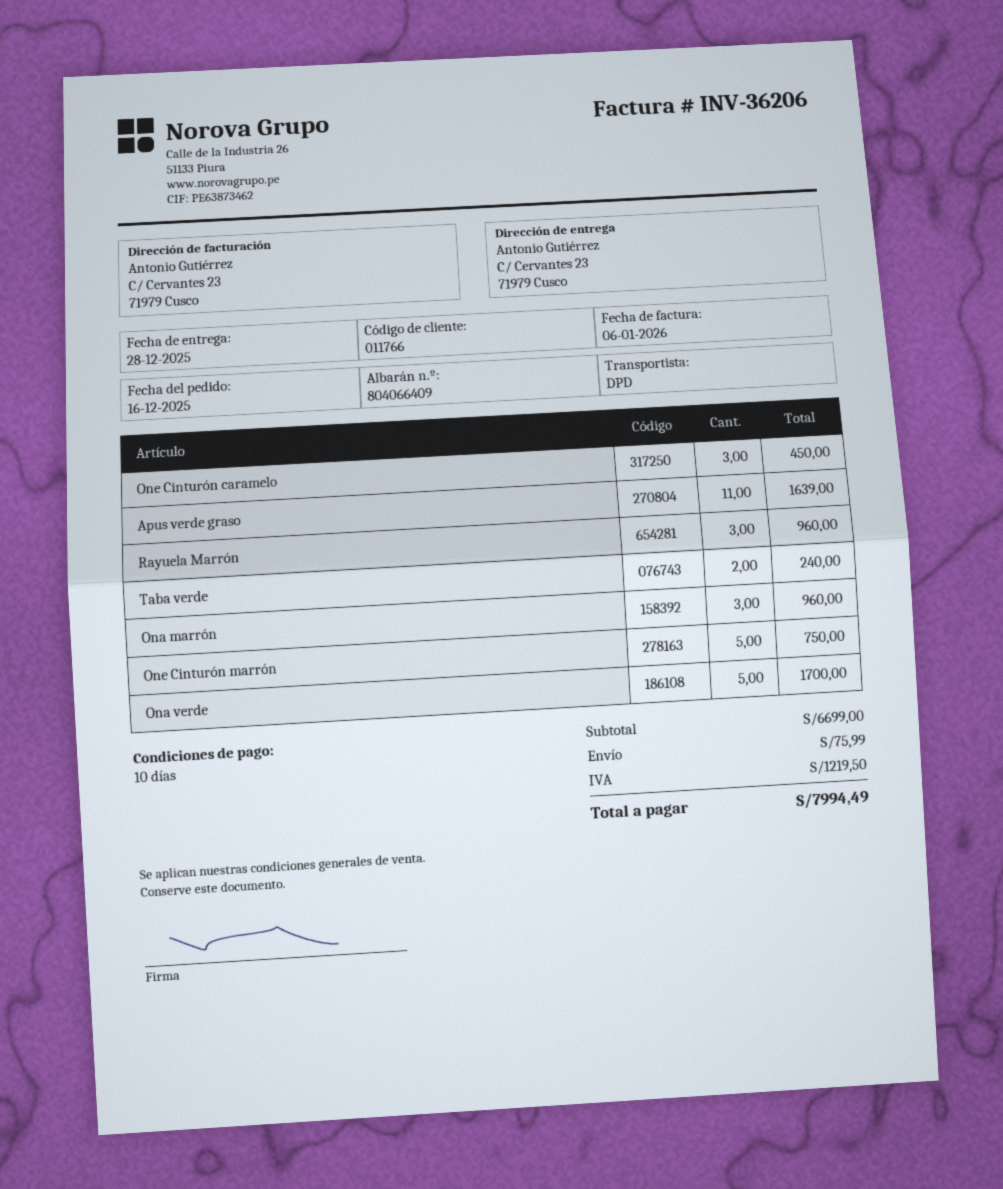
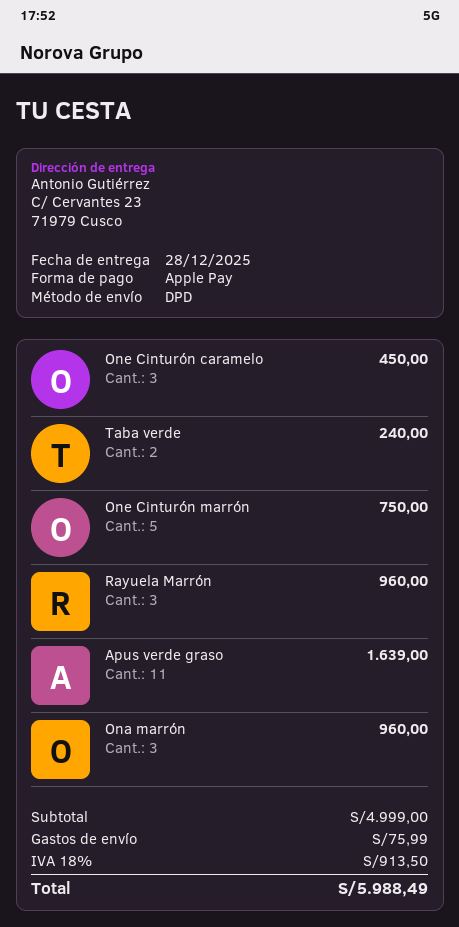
Ona verde: 5 for 1700.00 -> none
subtotal: 6699.00 -> 4999.00
tax: 1219.50 -> 913.50
total: 7994.49 -> 5988.49

